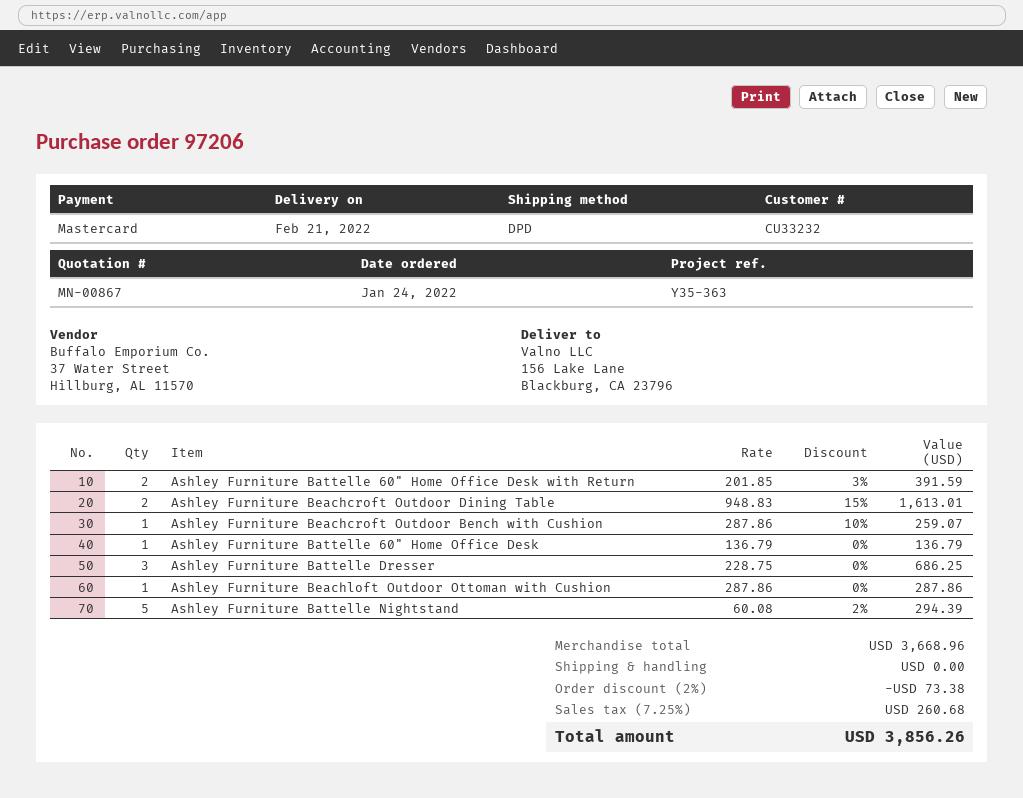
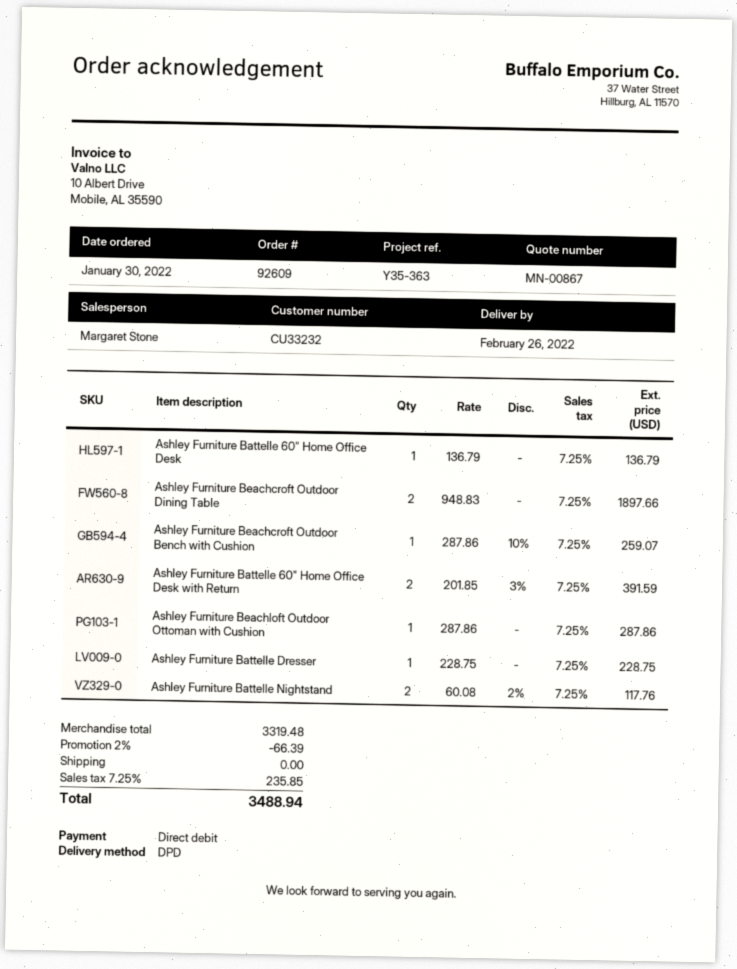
order number: 97206 -> 92609
order date: 2022-01-24 -> 2022-01-30
delivery date: 2022-02-21 -> 2022-02-26
payment method: Mastercard -> direct debit
Ashley Furniture Beachcroft Outdoor Dining Table: 2 x 948.83 - 15% = 1613.01 -> 2 x 948.83 = 1897.66
Ashley Furniture Battelle Dresser: 3 x 228.75 = 686.25 -> 1 x 228.75 = 228.75
Ashley Furniture Battelle Nightstand: 5 x 60.08 - 2% = 294.39 -> 2 x 60.08 - 2% = 117.76
subtotal: 3668.96 -> 3319.48
discount: 2% = 73.38 -> 2% = 66.39
tax: 7.25% = 260.68 -> 7.25% = 235.85
total: 3856.26 -> 3488.94

